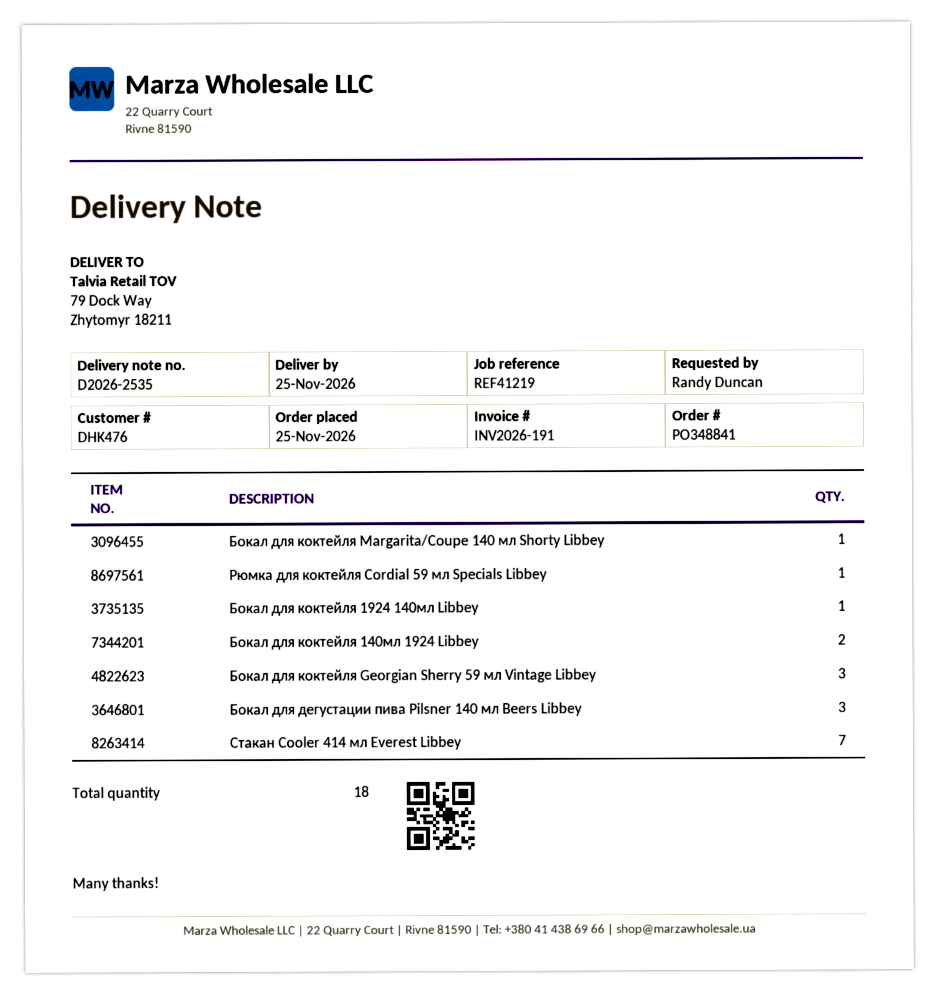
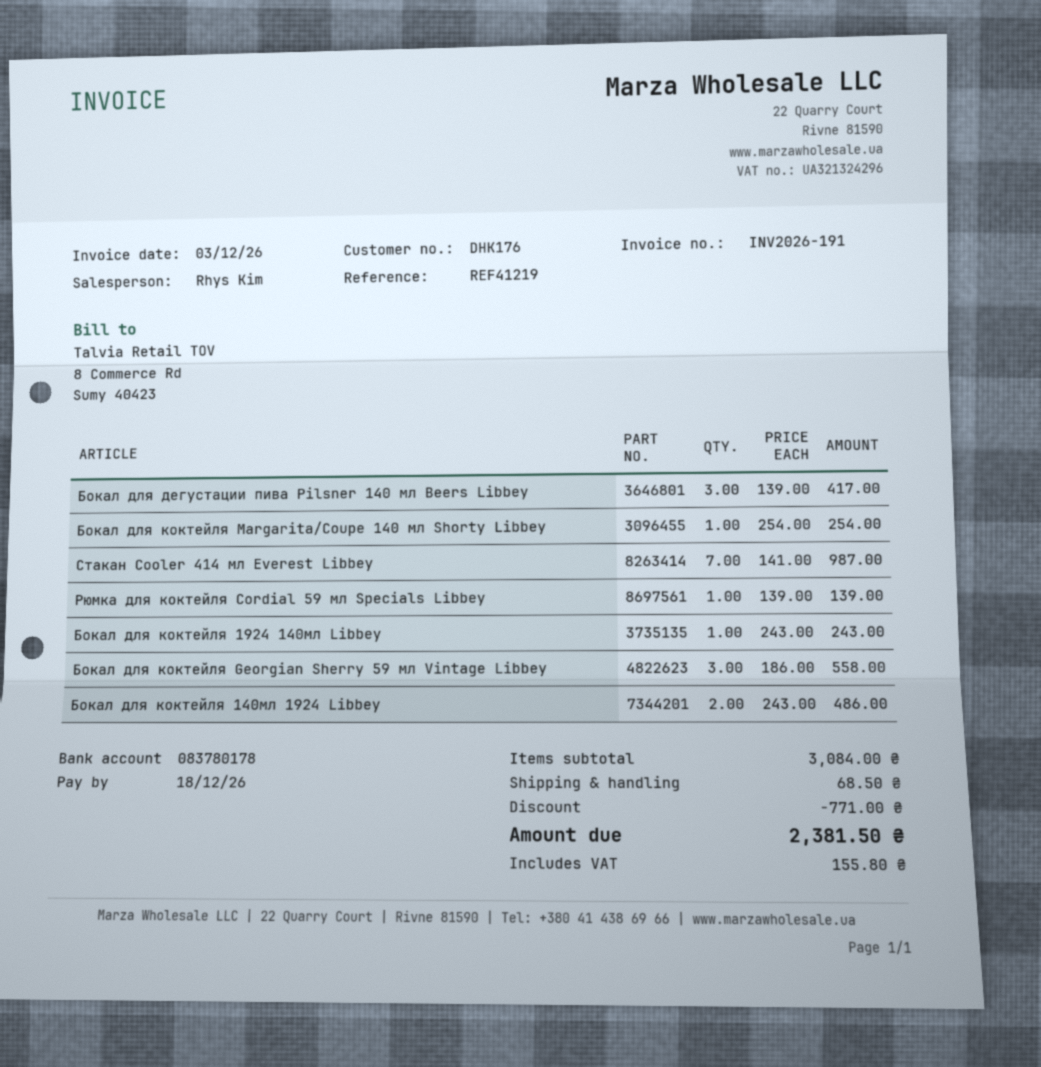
customer number: DHK476 -> DHK176

